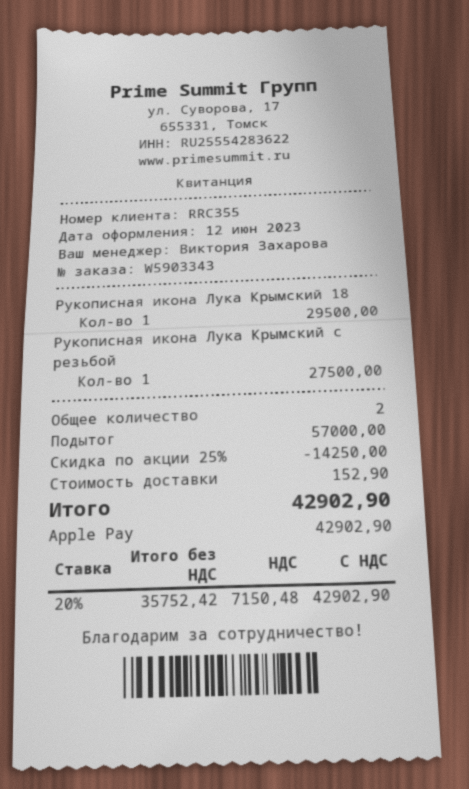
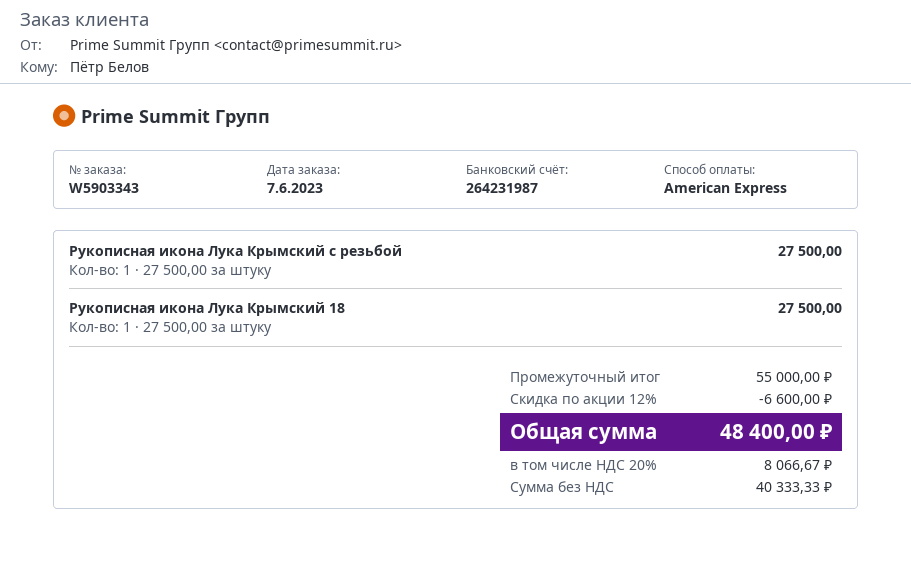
order date: 2023-06-12 -> 2023-06-07
payment method: Apple Pay -> American Express
Рукописная икона Лука Крымский 18: 1 for 29500.00 -> 1 for 27500.00
subtotal: 57000.00 -> 55000.00
discount: 25% = 14250.00 -> 12% = 6600.00
shipping: 152.90 -> none
net: 35752.42 -> 40333.33
tax: 20% = 7150.48 -> 20% = 8066.67
total: 42902.90 -> 48400.00

